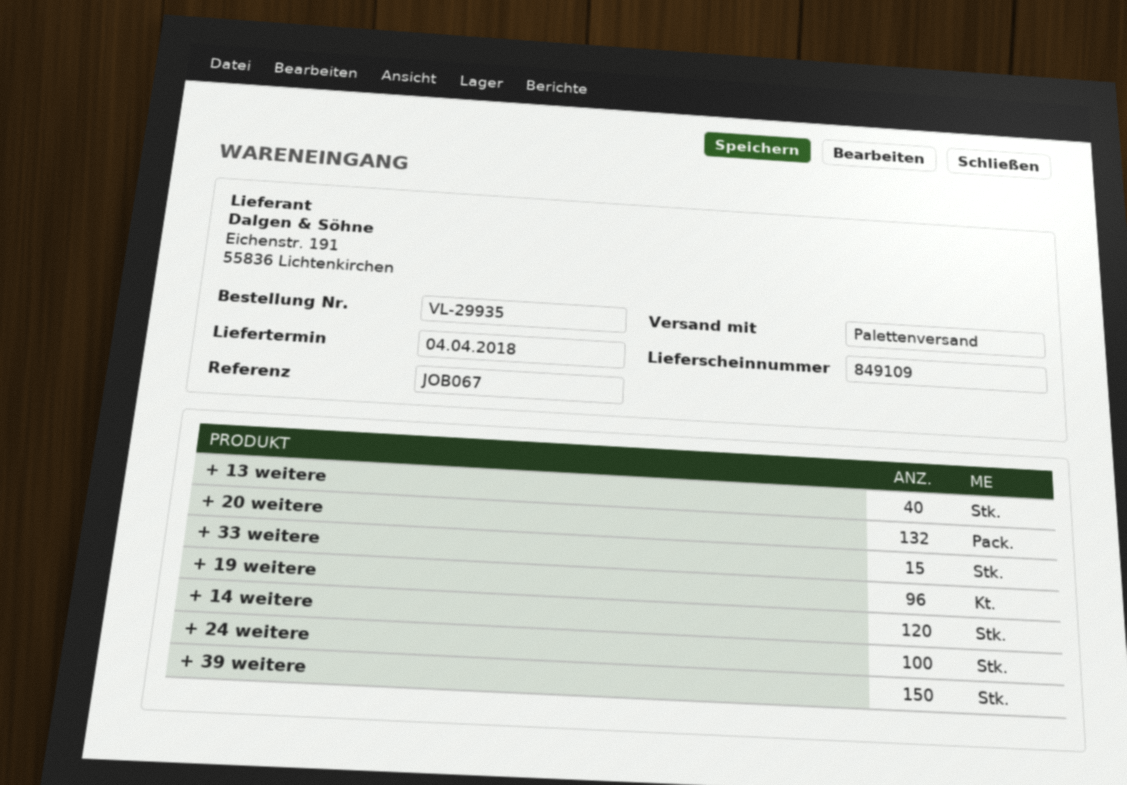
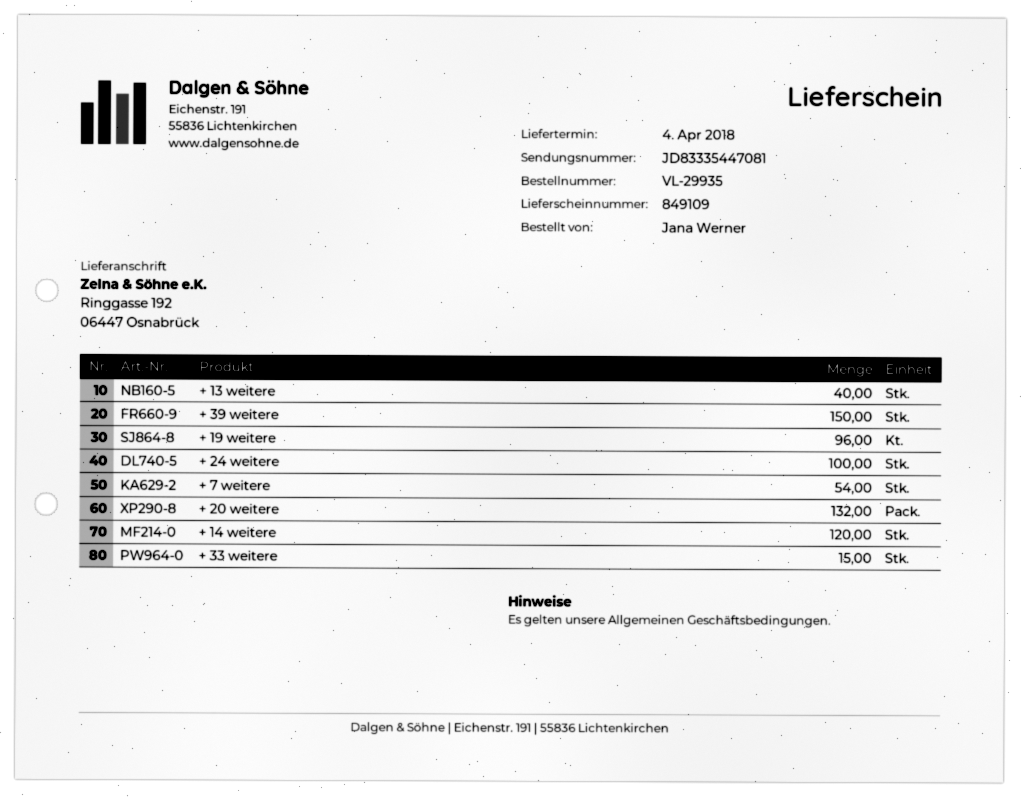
+ 7 weitere: none -> 54

